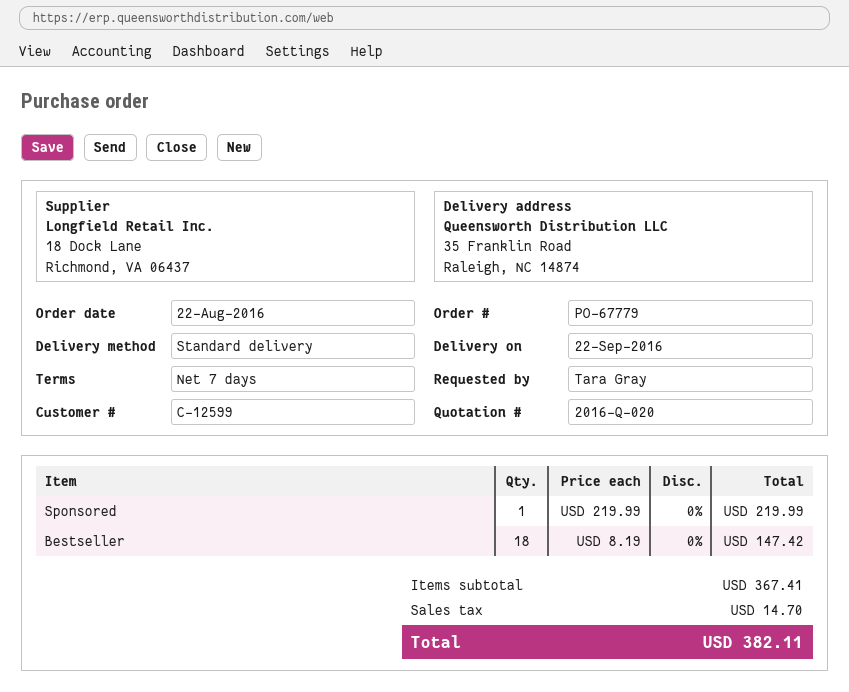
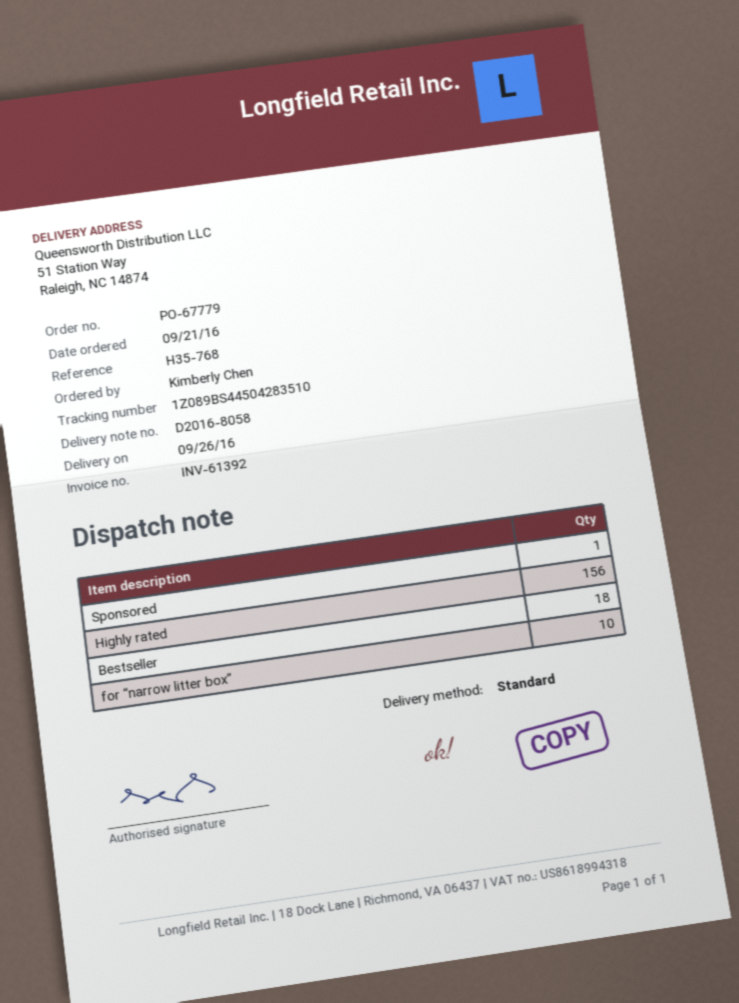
order date: 2016-08-22 -> 2016-09-21
delivery date: 2016-09-22 -> 2016-09-26
ordered by: Tara Gray -> Kimberly Chen
ship to: 35 Franklin Road, Raleigh, NC 14874 -> 51 Station Way, Raleigh, NC 14874
Highly rated: none -> 156
for “narrow litter box”: none -> 10

